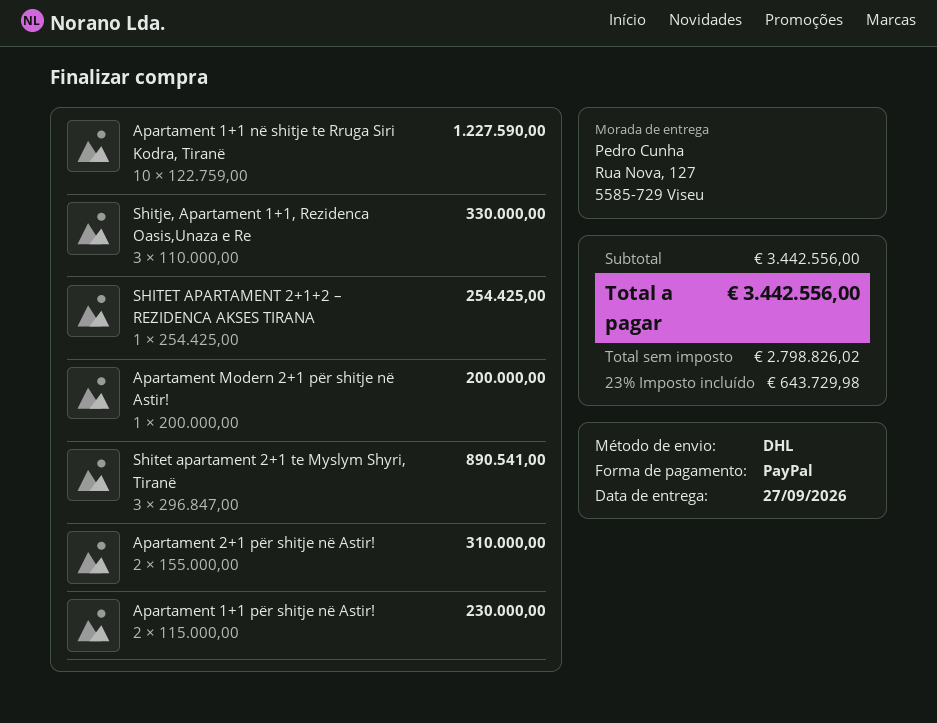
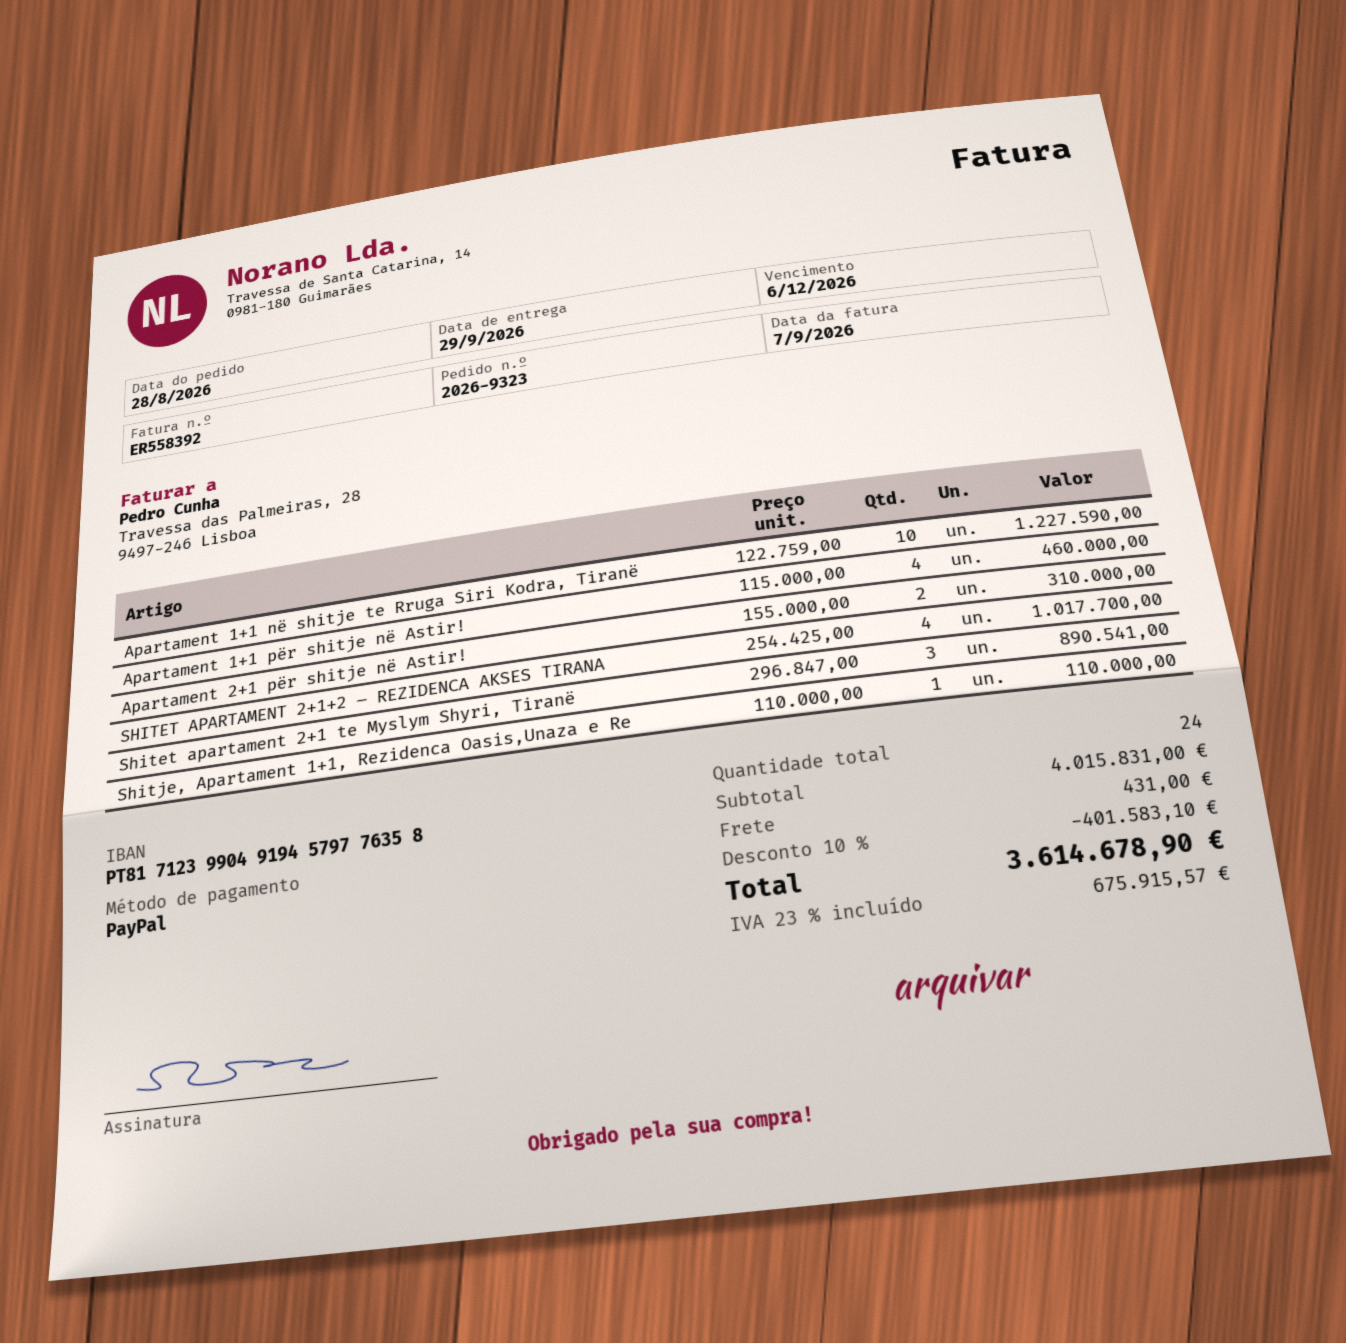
delivery date: 2026-09-27 -> 2026-09-29
Shitje, Apartament 1+1, Rezidenca Oasis,Unaza e Re: 3 x 110000.00 = 330000.00 -> 1 x 110000.00 = 110000.00
SHITET APARTAMENT 2+1+2 – REZIDENCA AKSES TIRANA: 1 x 254425.00 = 254425.00 -> 4 x 254425.00 = 1017700.00
Apartament Modern 2+1 për shitje në Astir!: 1 x 200000.00 = 200000.00 -> none
Apartament 1+1 për shitje në Astir!: 2 x 115000.00 = 230000.00 -> 4 x 115000.00 = 460000.00
subtotal: 3442556.00 -> 4015831.00
discount: none -> 10% = 401583.10
shipping: none -> 431.00
tax: 23% = 643729.98 -> 23% = 675915.57
total: 3442556.00 -> 3614678.90

